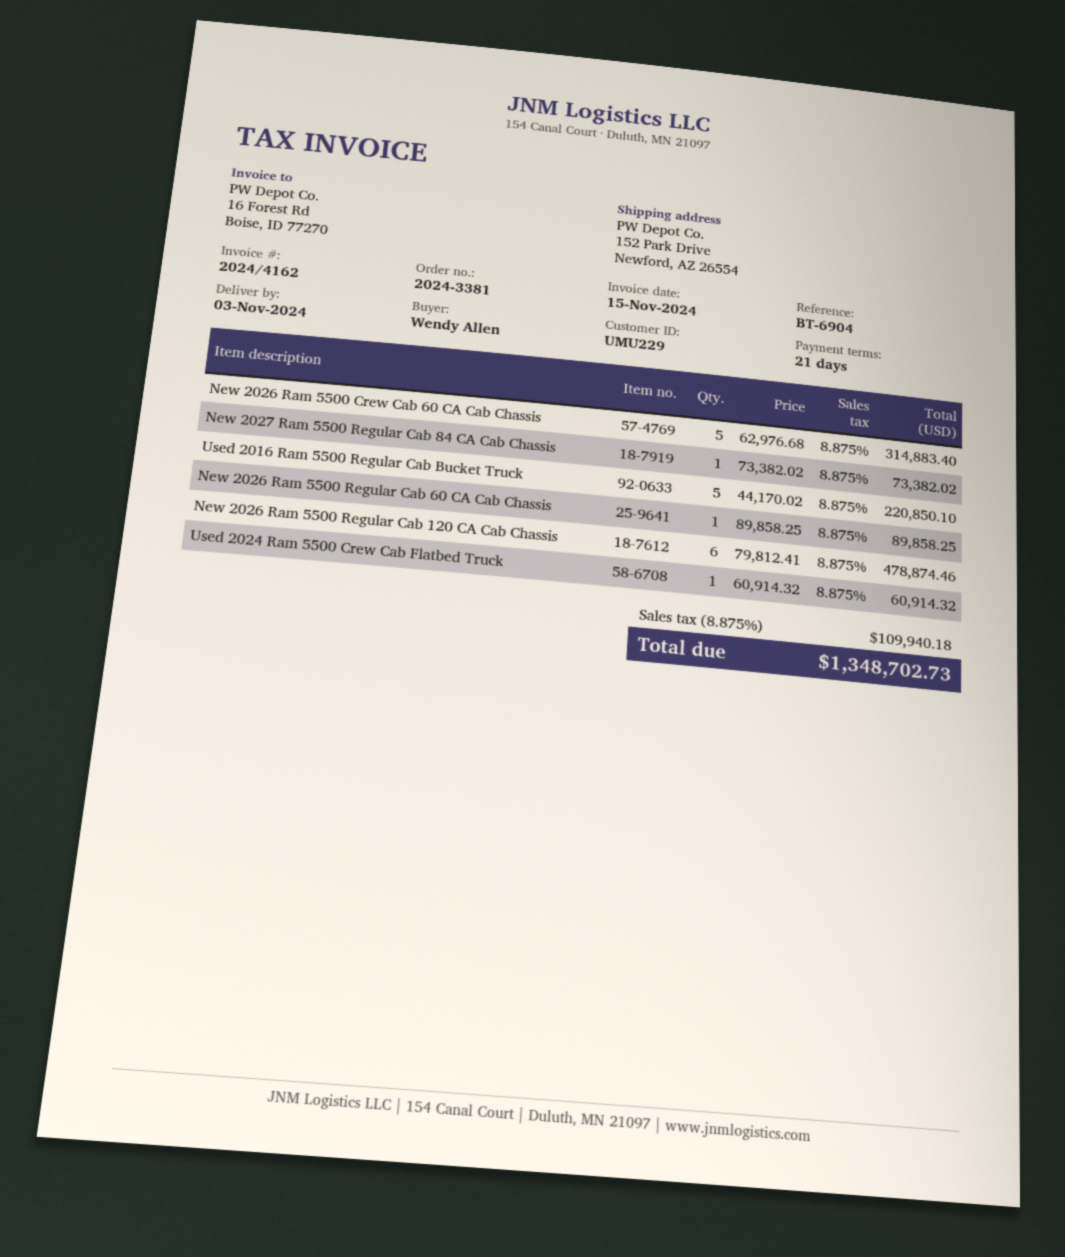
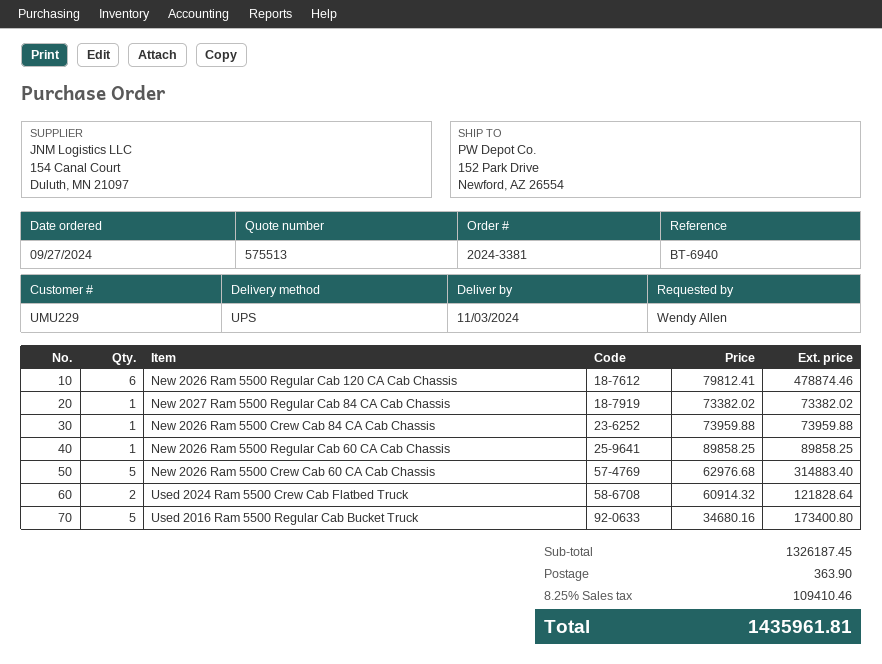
reference: BT-6904 -> BT-6940
Used 2016 Ram 5500 Regular Cab Bucket Truck: 5 x 44170.02 = 220850.10 -> 5 x 34680.16 = 173400.80
Used 2024 Ram 5500 Crew Cab Flatbed Truck: 1 x 60914.32 = 60914.32 -> 2 x 60914.32 = 121828.64
New 2026 Ram 5500 Crew Cab 84 CA Cab Chassis: none -> 1 x 73959.88 = 73959.88
shipping: none -> 363.90
tax: 8.875% = 109940.18 -> 8.25% = 109410.46
total: 1348702.73 -> 1435961.81

